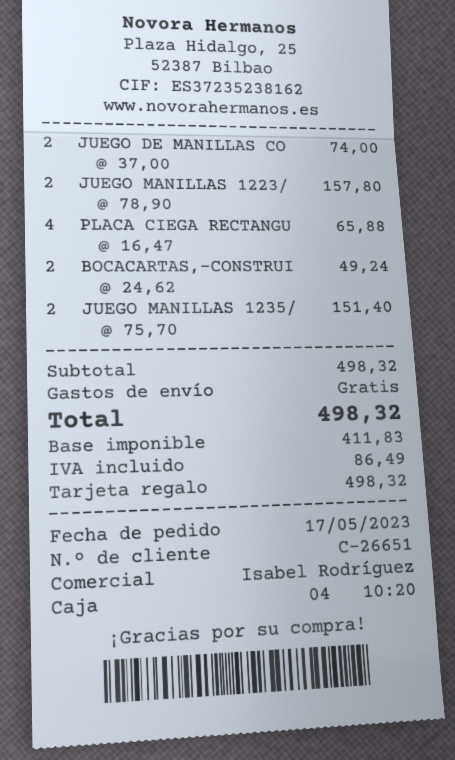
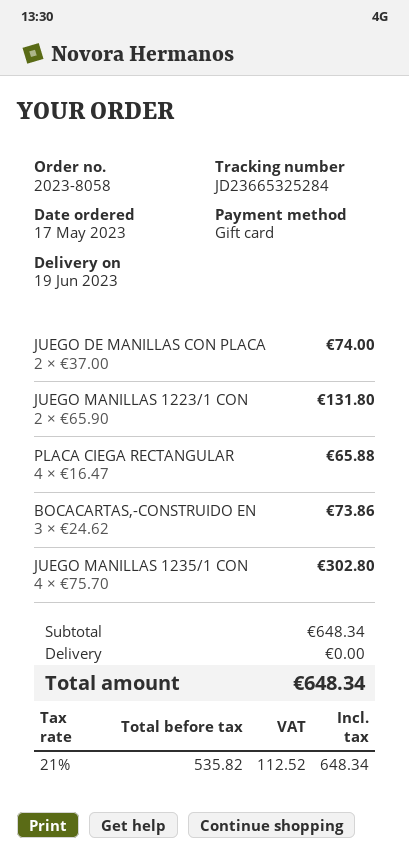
JUEGO MANILLAS 1223/: 2 x 78.90 = 157.80 -> 2 x 65.90 = 131.80
BOCACARTAS,-CONSTRUI: 2 x 24.62 = 49.24 -> 3 x 24.62 = 73.86
JUEGO MANILLAS 1235/: 2 x 75.70 = 151.40 -> 4 x 75.70 = 302.80
subtotal: 498.32 -> 648.34
net: 411.83 -> 535.82
tax: 86.49 -> 112.52
total: 498.32 -> 648.34

